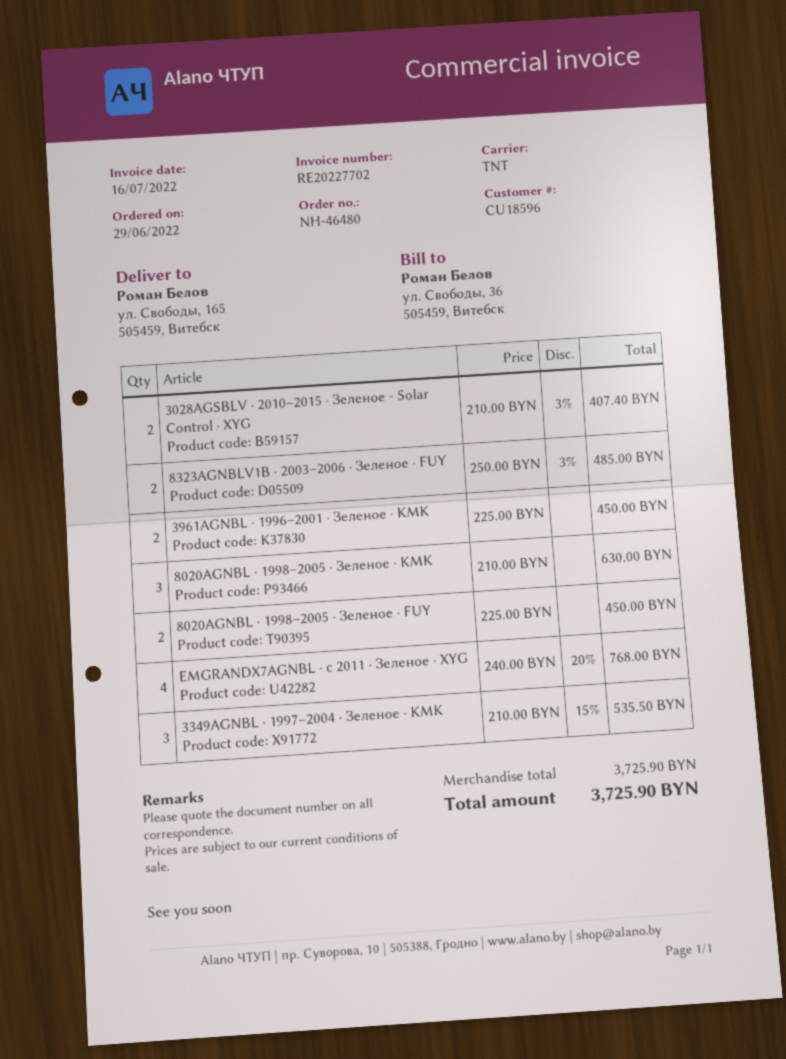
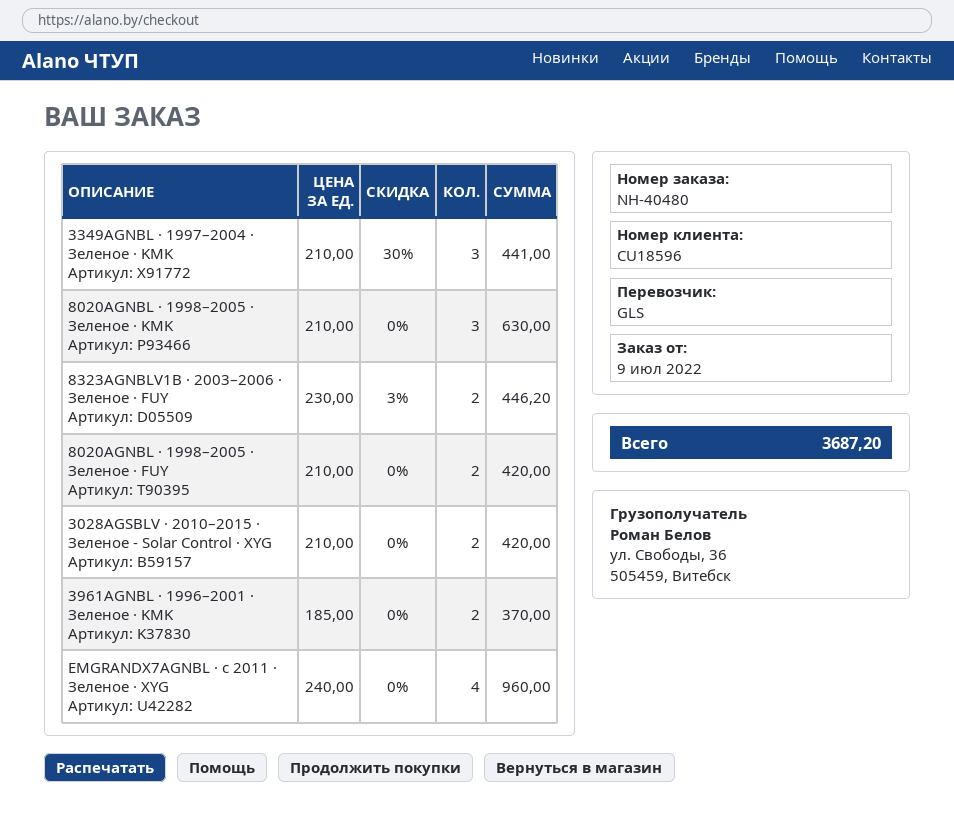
order number: NH-46480 -> NH-40480
order date: 2022-06-29 -> 2022-07-09
shipping method: TNT -> GLS
ship to: ул. Свободы, 165, 505459, Витебск -> ул. Свободы, 36, 505459, Витебск
3028AGSBLV · 2010–2015 · Зеленое - Solar Control · XYG: 2 x 210.00 - 3% = 407.40 -> 2 x 210.00 = 420.00
8323AGNBLV1B · 2003–2006 · Зеленое · FUY: 2 x 250.00 - 3% = 485.00 -> 2 x 230.00 - 3% = 446.20
3961AGNBL · 1996–2001 · Зеленое · KMK: 2 x 225.00 = 450.00 -> 2 x 185.00 = 370.00
8020AGNBL · 1998–2005 · Зеленое · FUY: 2 x 225.00 = 450.00 -> 2 x 210.00 = 420.00
EMGRANDX7AGNBL · с 2011 · Зеленое · XYG: 4 x 240.00 - 20% = 768.00 -> 4 x 240.00 = 960.00
3349AGNBL · 1997–2004 · Зеленое · KMK: 3 x 210.00 - 15% = 535.50 -> 3 x 210.00 - 30% = 441.00
total: 3725.90 -> 3687.20

